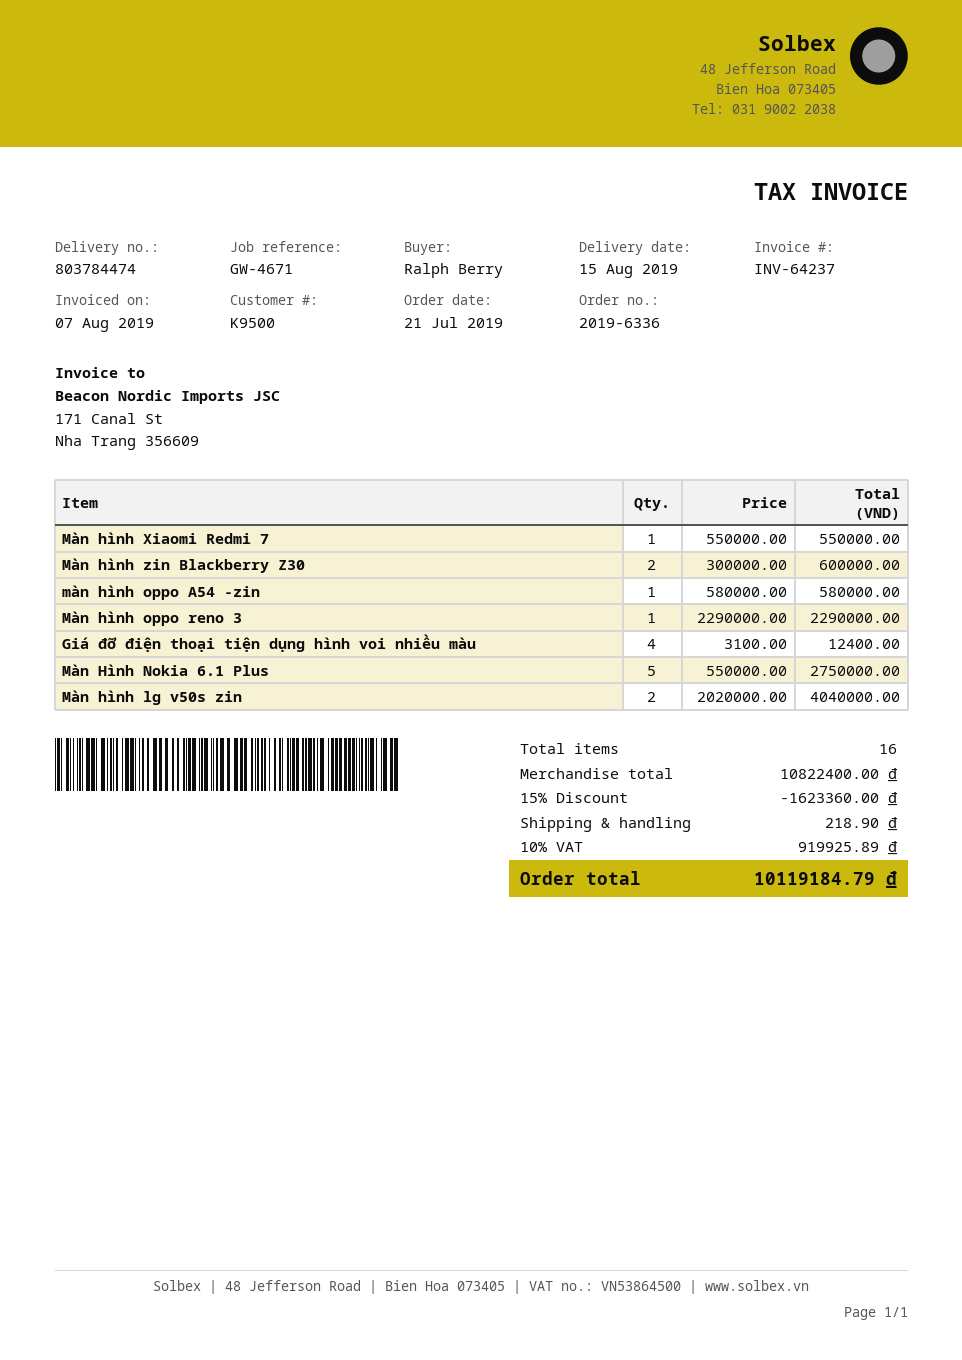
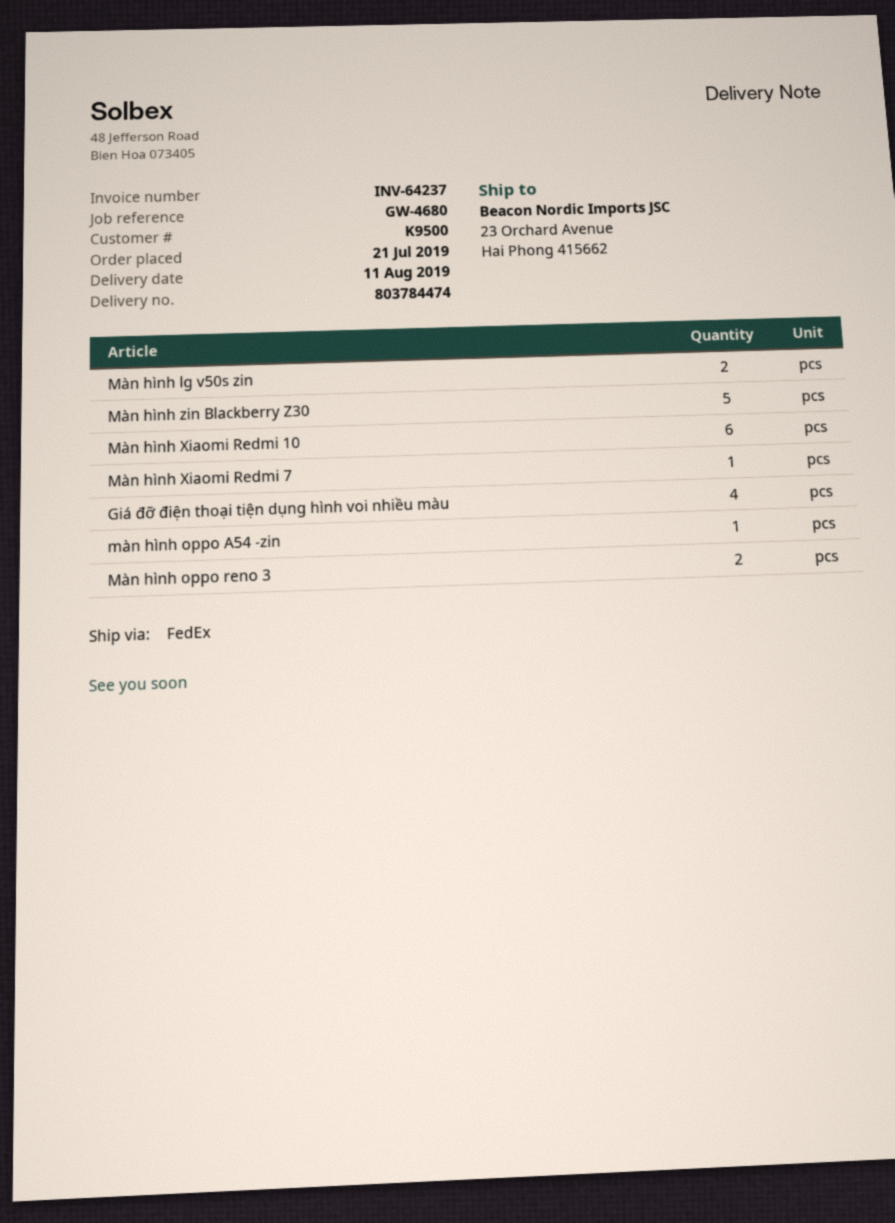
delivery date: 2019-08-15 -> 2019-08-11
reference: GW-4671 -> GW-4680
Màn hình zin Blackberry Z30: 2 -> 5
Màn hình oppo reno 3: 1 -> 2
Màn Hình Nokia 6.1 Plus: 5 -> none
Màn hình Xiaomi Redmi 10: none -> 6

